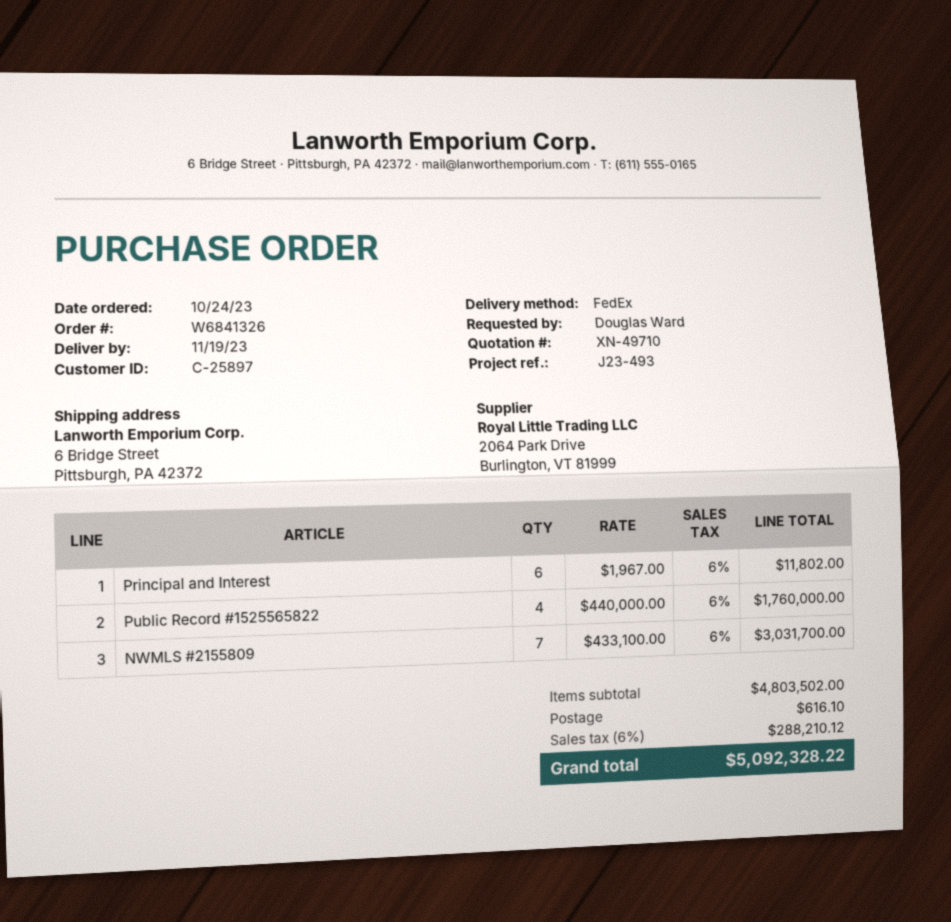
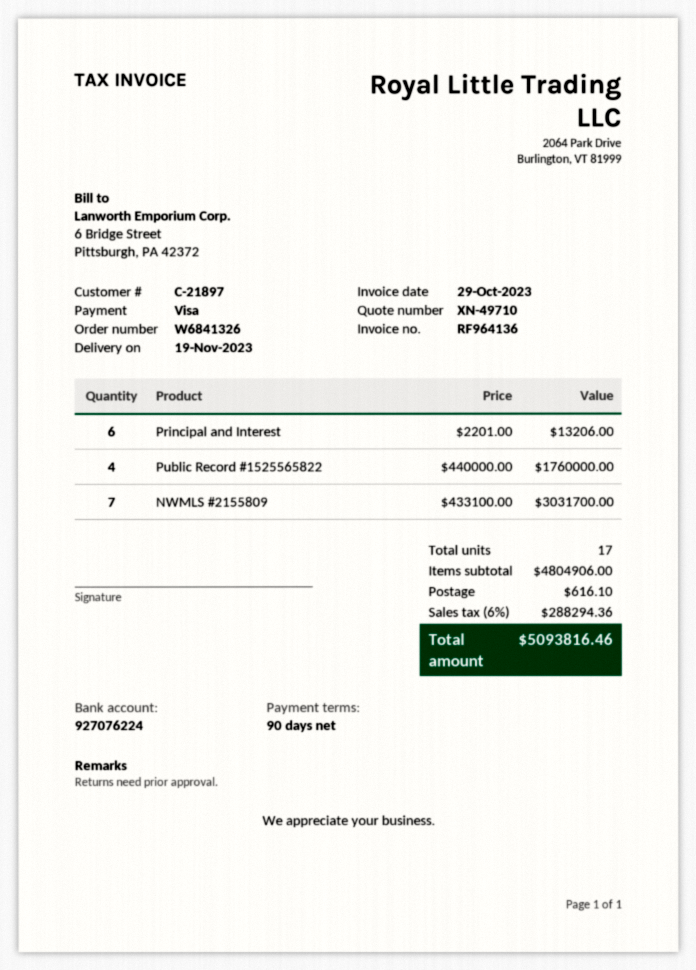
customer number: C-25897 -> C-21897
Principal and Interest: 6 x 1967.00 = 11802.00 -> 6 x 2201.00 = 13206.00
subtotal: 4803502.00 -> 4804906.00
tax: 6% = 288210.12 -> 6% = 288294.36
total: 5092328.22 -> 5093816.46

